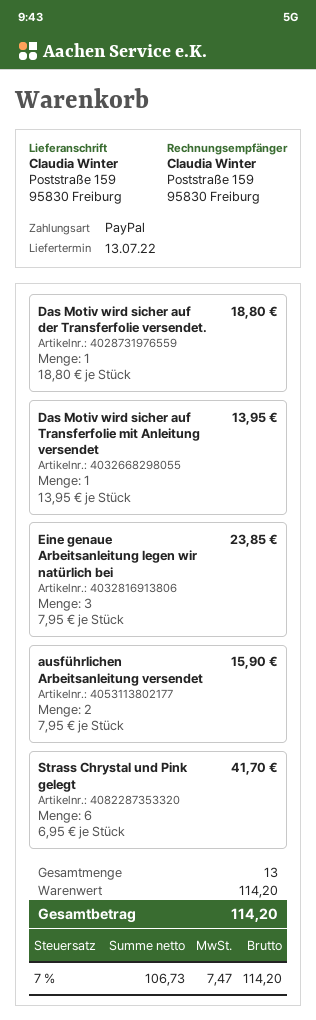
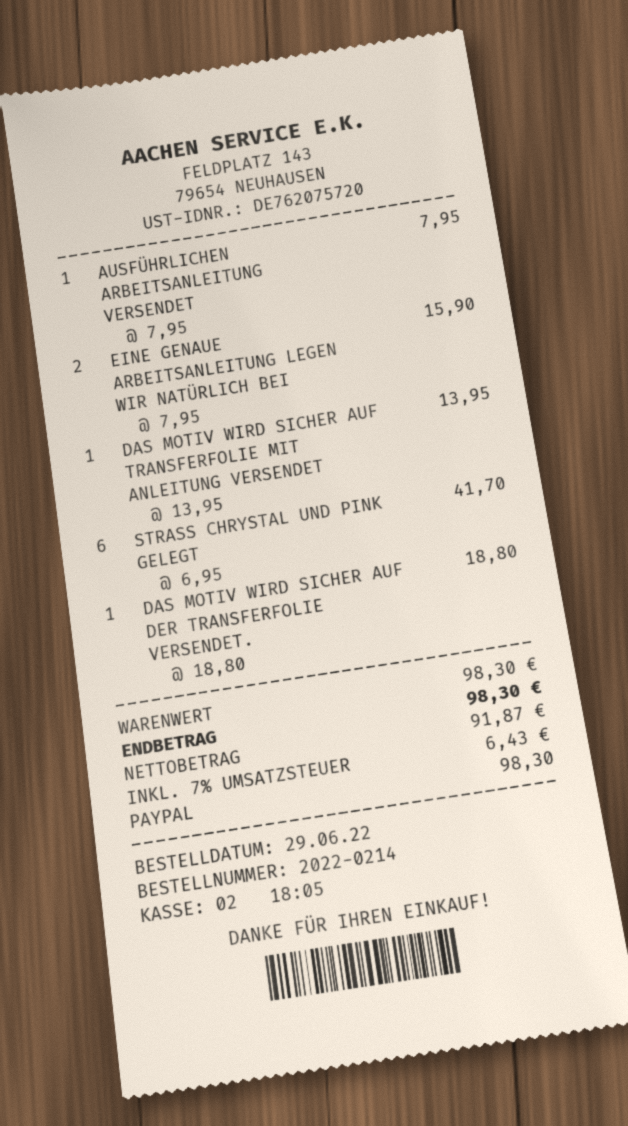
Eine genaue Arbeitsanleitung legen wir natürlich bei: 3 x 7.95 = 23.85 -> 2 x 7.95 = 15.90
ausführlichen Arbeitsanleitung versendet: 2 x 7.95 = 15.90 -> 1 x 7.95 = 7.95
subtotal: 114.20 -> 98.30
net: 106.73 -> 91.87
tax: 7% = 7.47 -> 7% = 6.43
total: 114.20 -> 98.30

